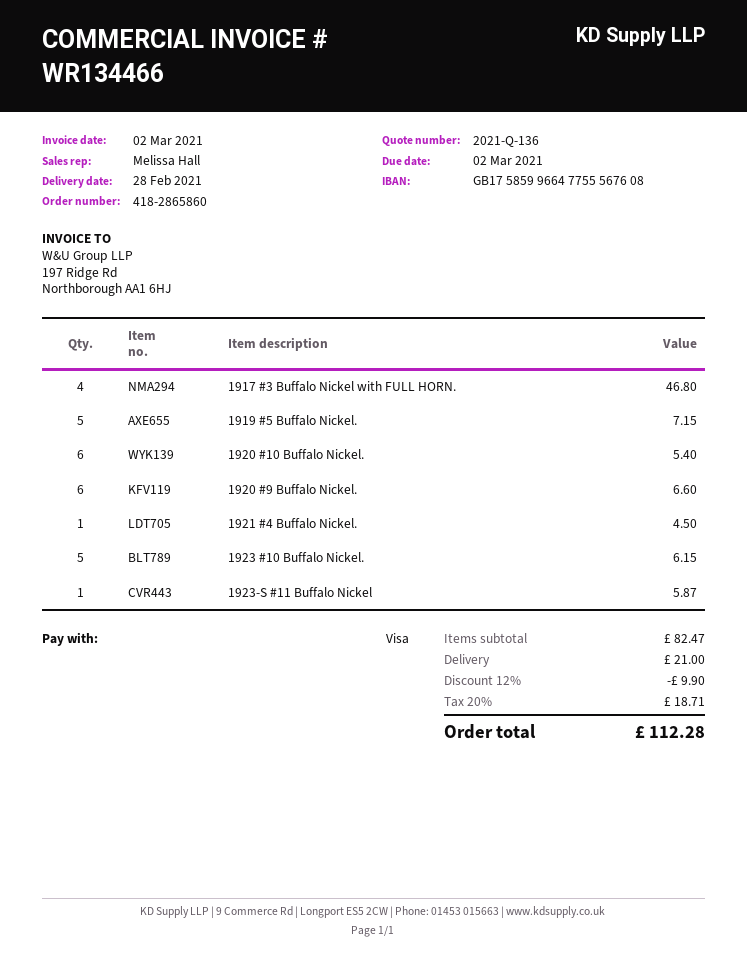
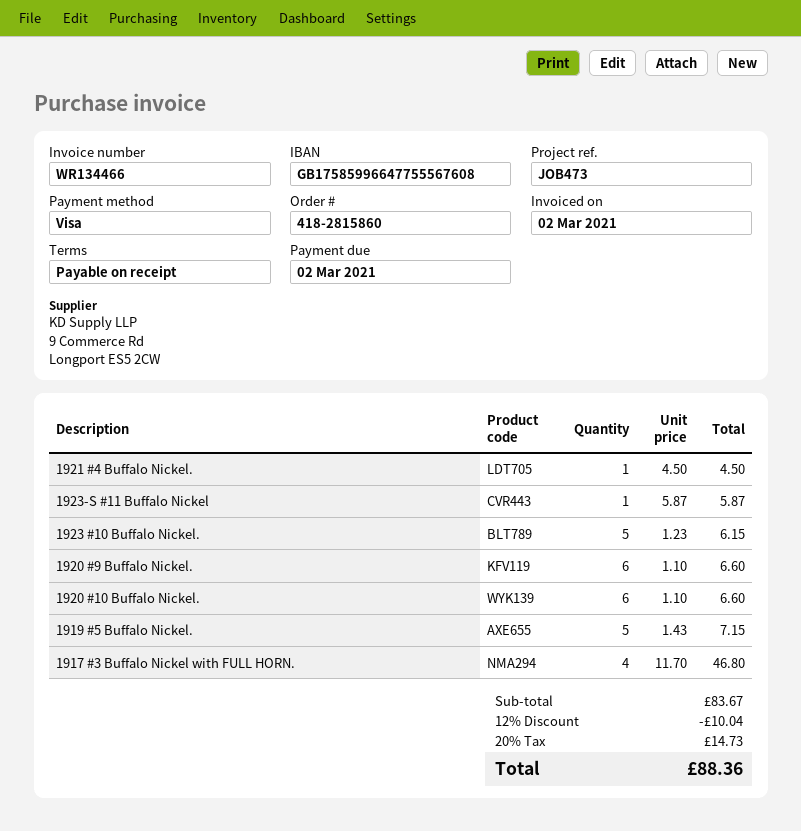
order number: 418-2865860 -> 418-2815860
1920 #10 Buffalo Nickel.: 6 for 5.40 -> 6 for 6.60
subtotal: 82.47 -> 83.67
discount: 12% = 9.90 -> 12% = 10.04
shipping: 21.00 -> none
tax: 20% = 18.71 -> 20% = 14.73
total: 112.28 -> 88.36

